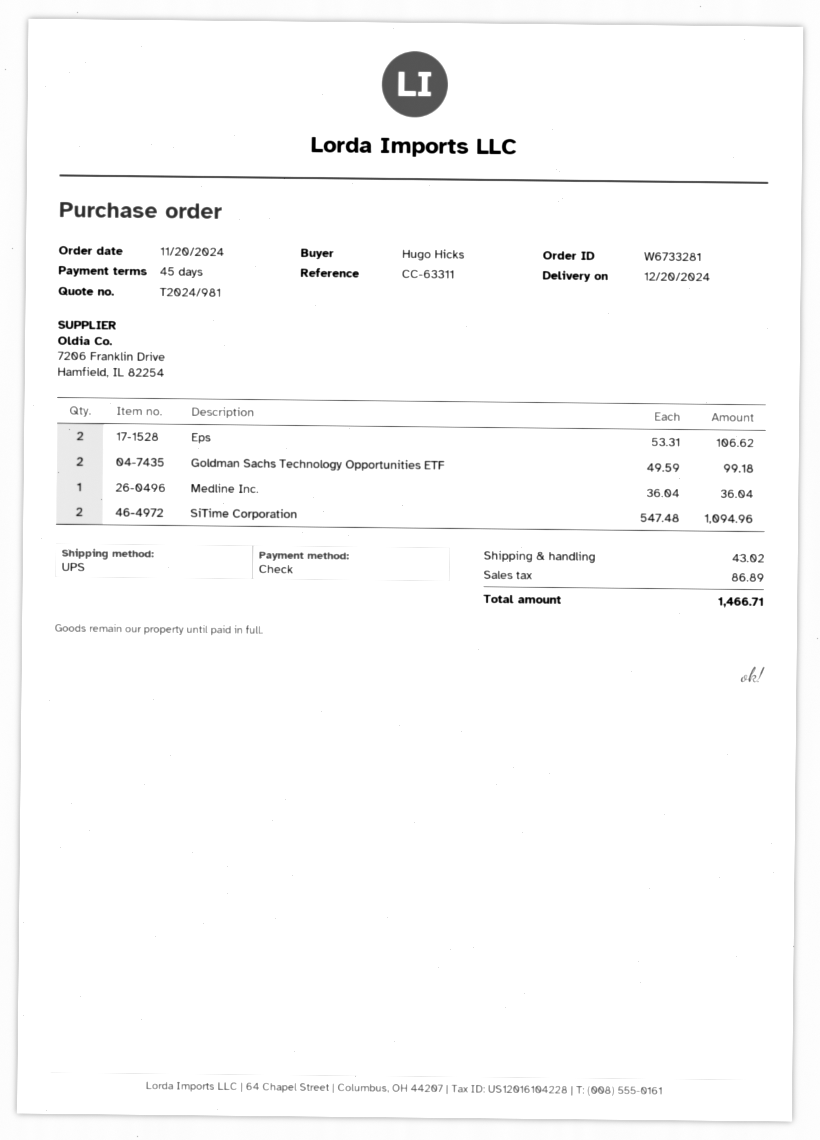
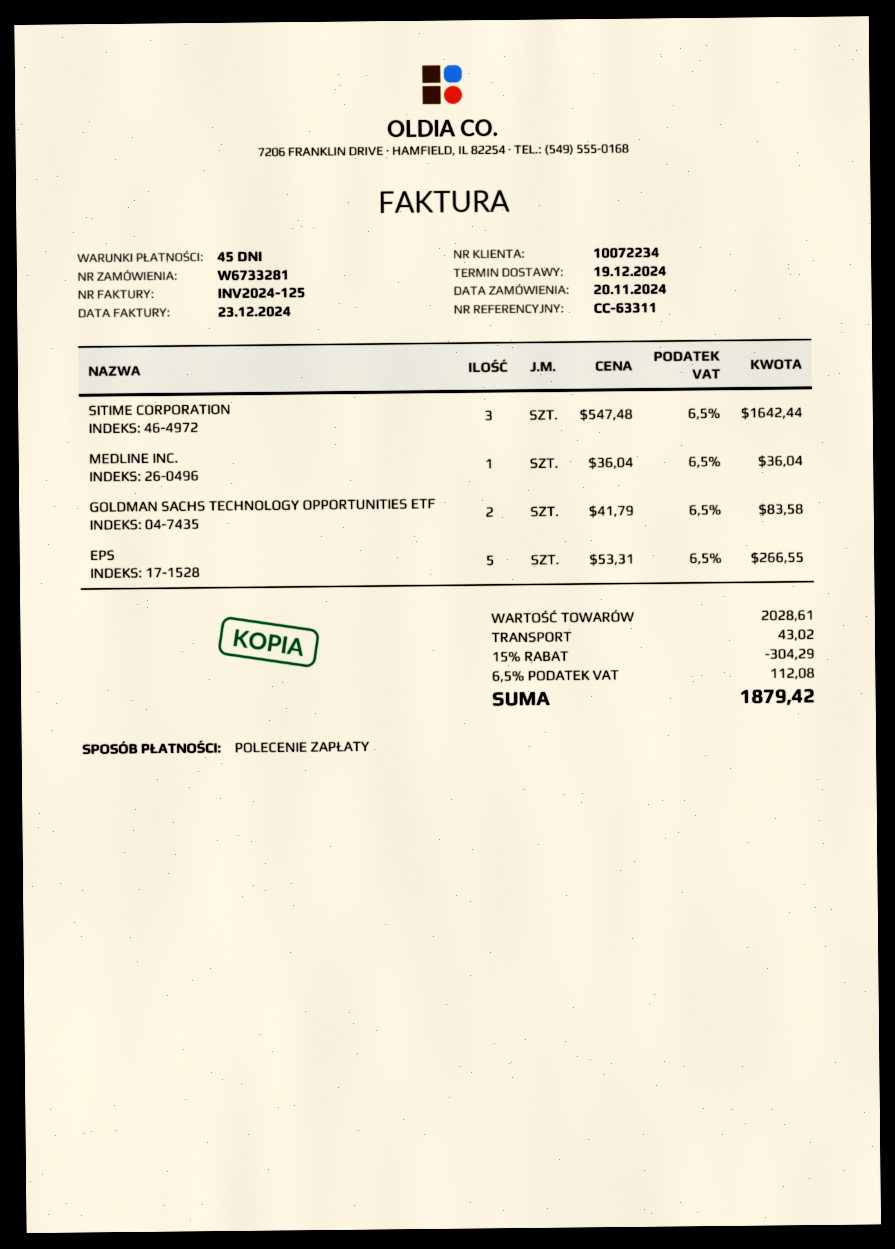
delivery date: 2024-12-20 -> 2024-12-19
payment method: cheque -> direct debit
Eps: 2 x 53.31 = 106.62 -> 5 x 53.31 = 266.55
Goldman Sachs Technology Opportunities ETF: 2 x 49.59 = 99.18 -> 2 x 41.79 = 83.58
SiTime Corporation: 2 x 547.48 = 1094.96 -> 3 x 547.48 = 1642.44
discount: none -> 15% = 304.29
tax: 86.89 -> 112.08
total: 1466.71 -> 1879.42

